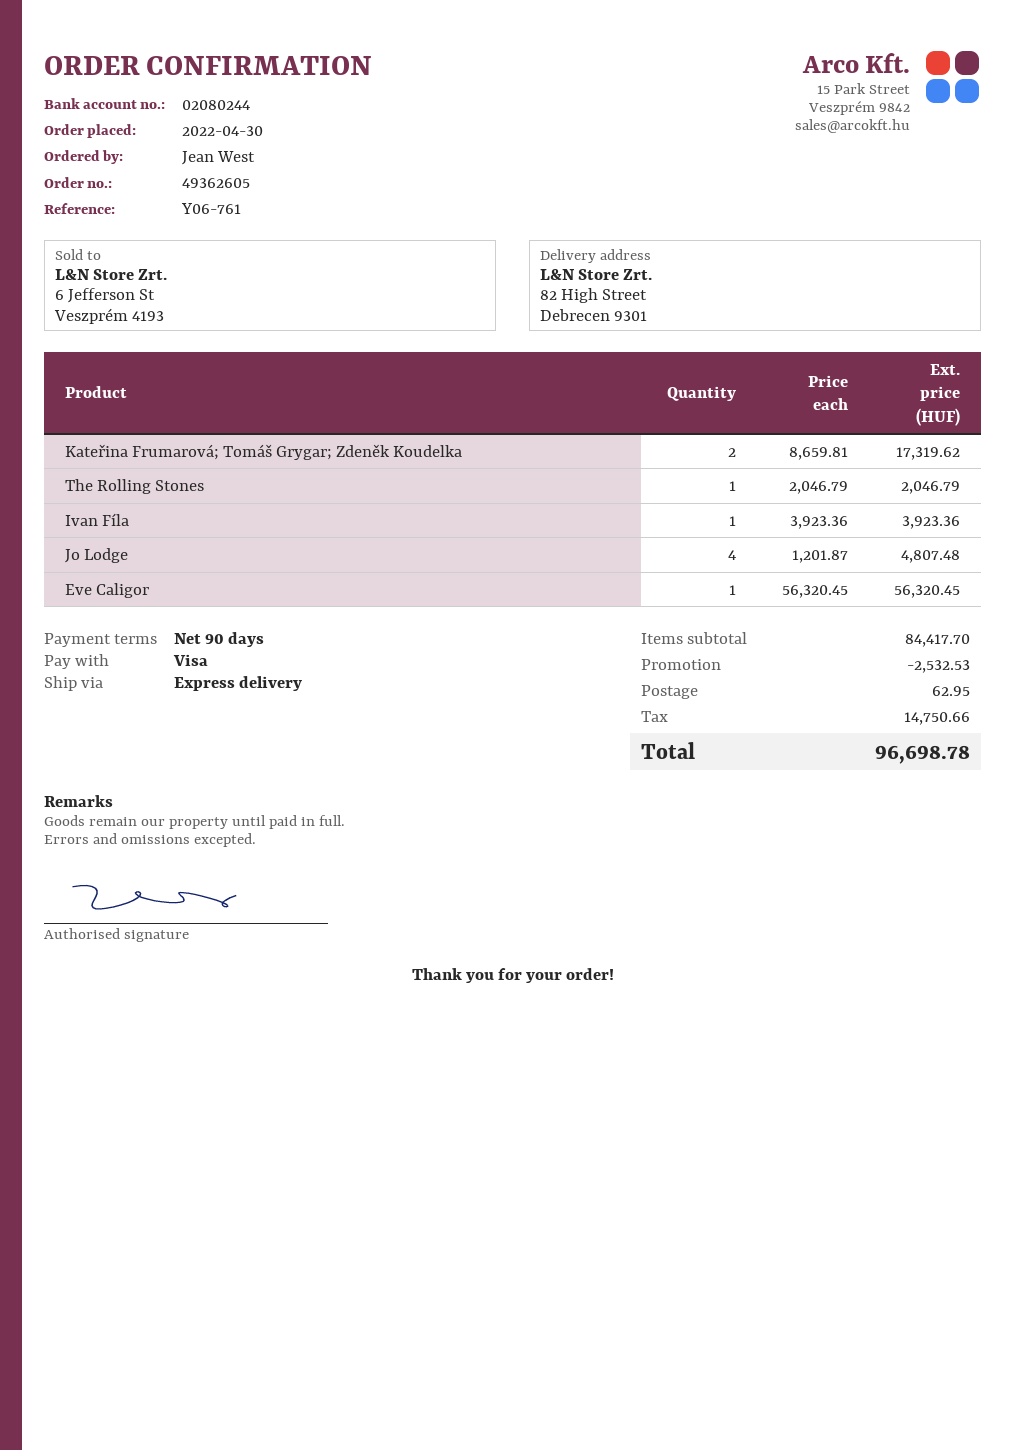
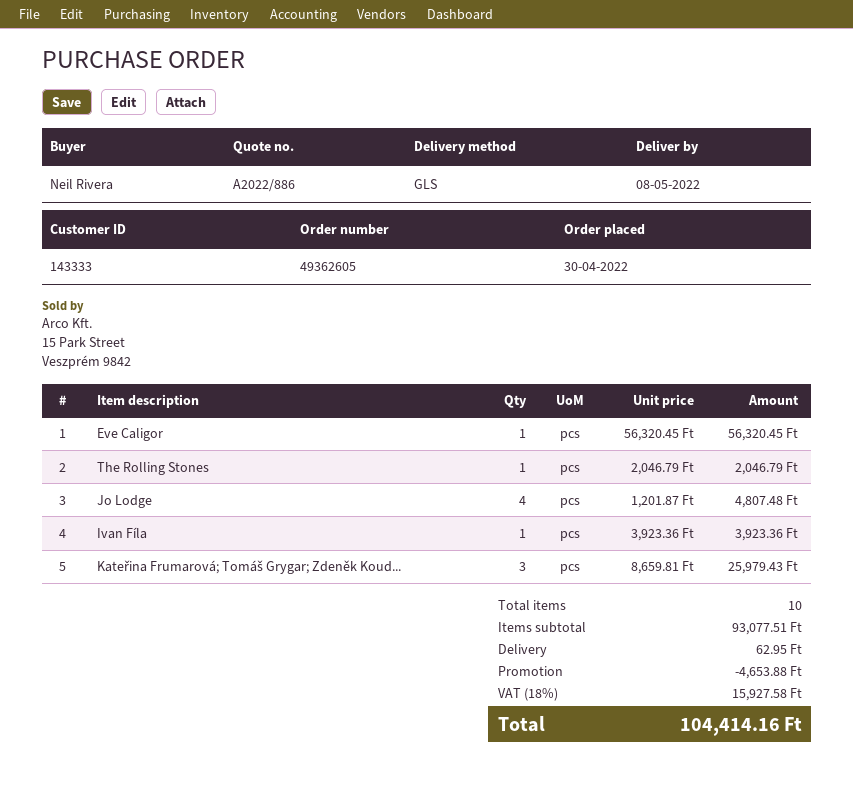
ordered by: Jean West -> Neil Rivera
shipping method: express -> GLS
Kateřina Frumarová; Tomáš Grygar; Zdeněk Koudelka: 2 x 8659.81 = 17319.62 -> 3 x 8659.81 = 25979.43
subtotal: 84417.70 -> 93077.51
discount: 2532.53 -> 4653.88
tax: 14750.66 -> 15927.58
total: 96698.78 -> 104414.16

